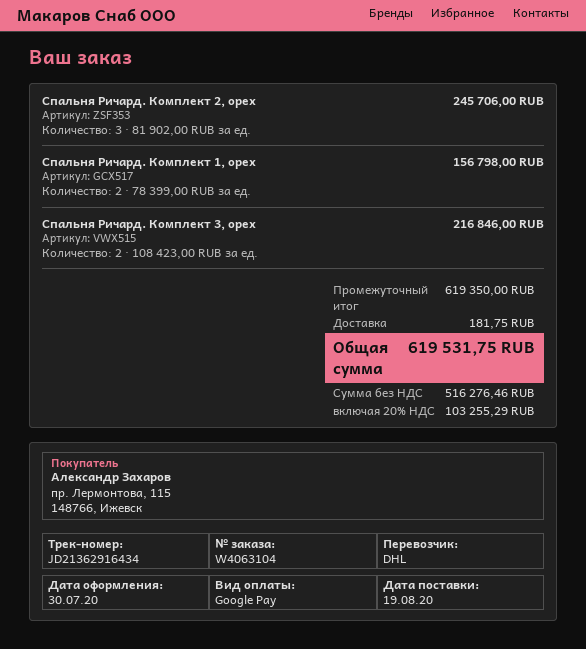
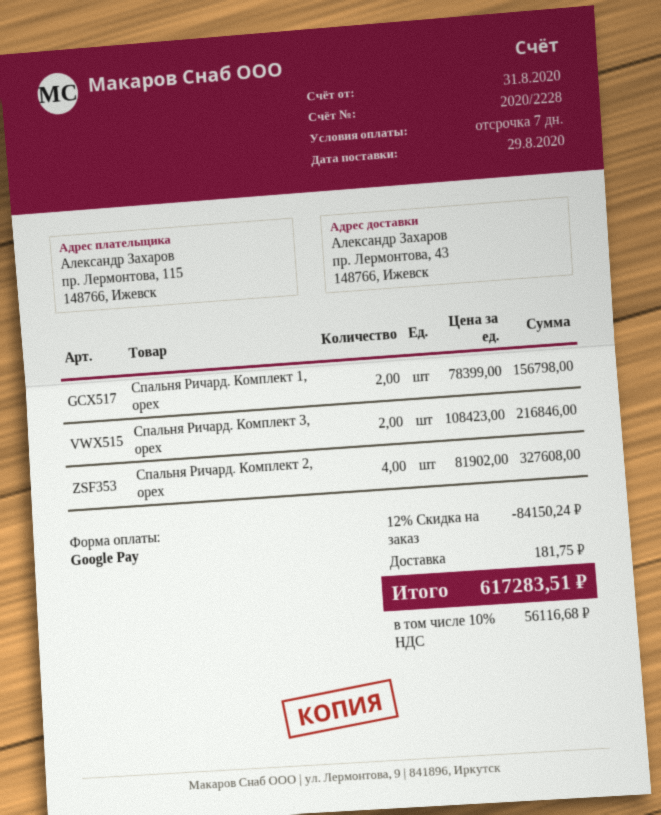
delivery date: 2020-08-19 -> 2020-08-29
Спальня Ричард. Комплект 2, орех: 3 x 81902.00 = 245706.00 -> 4 x 81902.00 = 327608.00
discount: none -> 12% = 84150.24
tax: 20% = 103255.29 -> 10% = 56116.68
total: 619531.75 -> 617283.51

